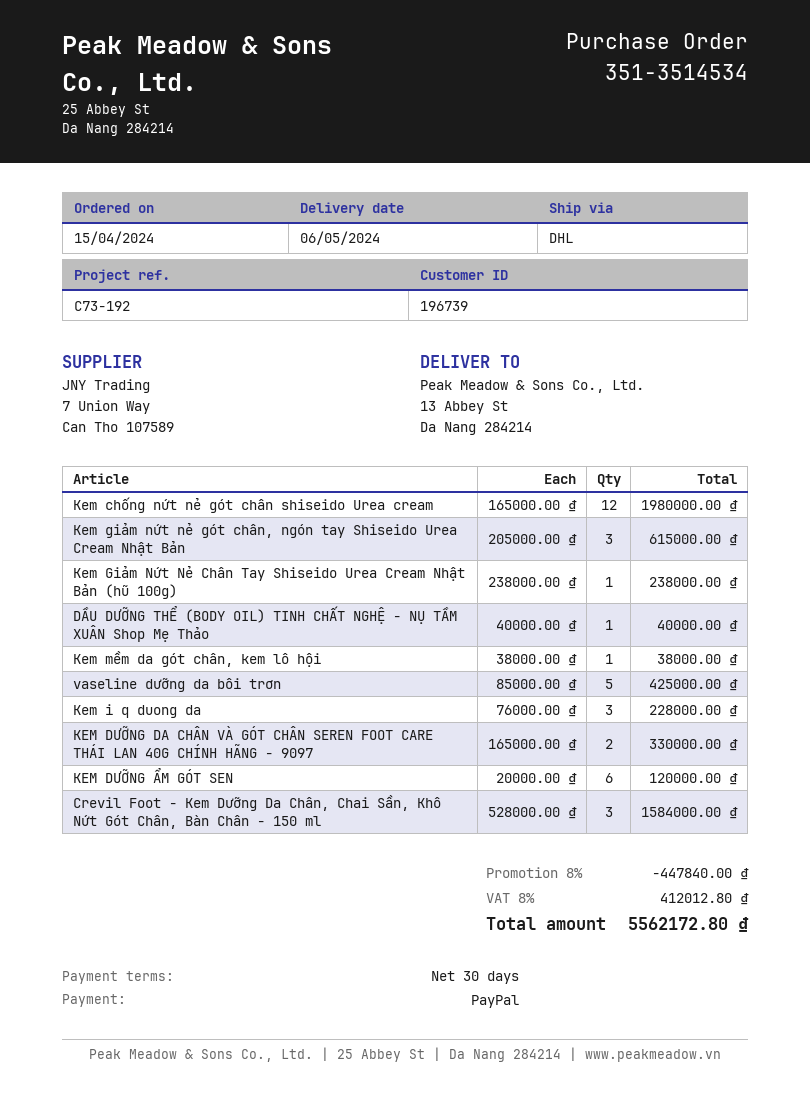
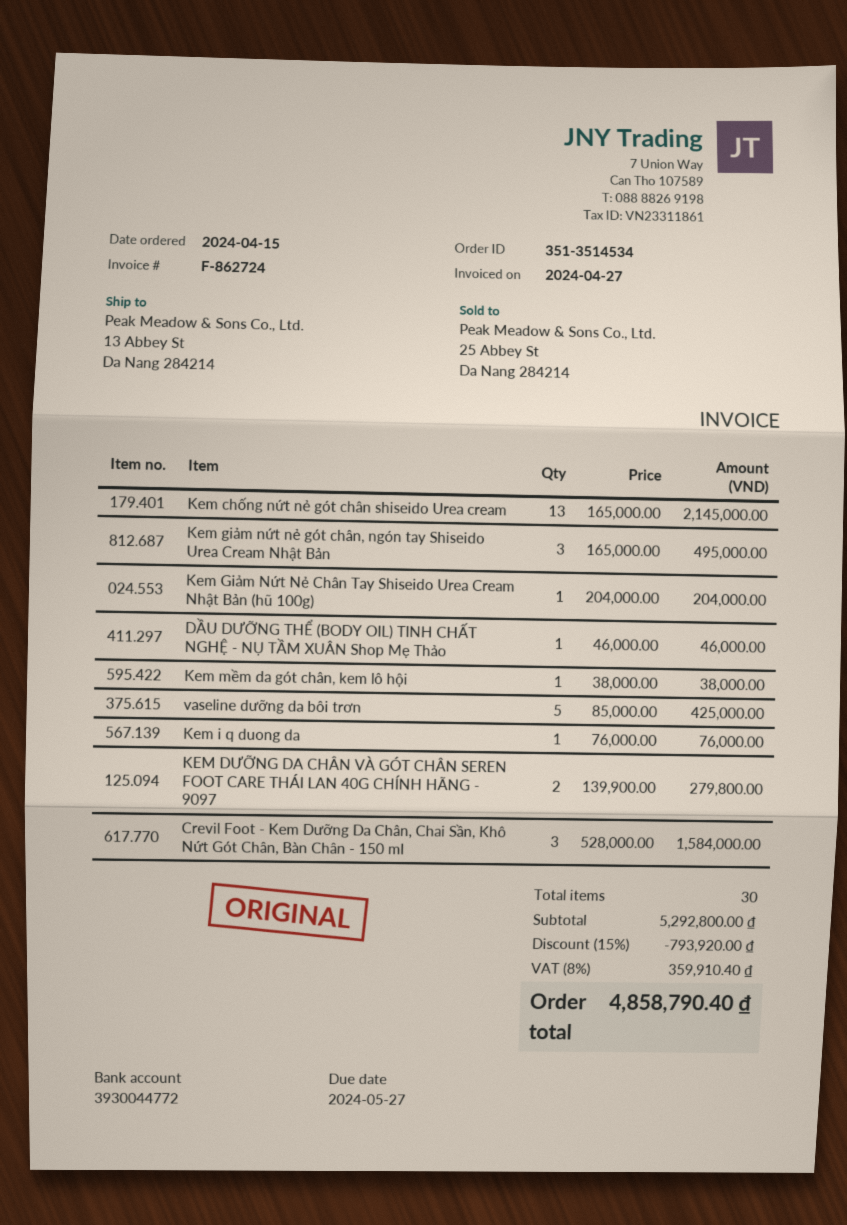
Kem chống nứt nẻ gót chân shiseido Urea cream: 12 x 165000.00 = 1980000.00 -> 13 x 165000.00 = 2145000.00
Kem giảm nứt nẻ gót chân, ngón tay Shiseido Urea Cream Nhật Bản: 3 x 205000.00 = 615000.00 -> 3 x 165000.00 = 495000.00
Kem Giảm Nứt Nẻ Chân Tay Shiseido Urea Cream Nhật Bản (hũ 100g): 1 x 238000.00 = 238000.00 -> 1 x 204000.00 = 204000.00
DẦU DƯỠNG THỂ (BODY OIL) TINH CHẤT NGHỆ - NỤ TẦM XUÂN Shop Mẹ Thảo: 1 x 40000.00 = 40000.00 -> 1 x 46000.00 = 46000.00
Kem i q duong da: 3 x 76000.00 = 228000.00 -> 1 x 76000.00 = 76000.00
KEM DƯỠNG DA CHÂN VÀ GÓT CHÂN SEREN FOOT CARE THÁI LAN 40G CHÍNH HÃNG - 9097: 2 x 165000.00 = 330000.00 -> 2 x 139900.00 = 279800.00
KEM DƯỠNG ẨM GÓT SEN: 6 x 20000.00 = 120000.00 -> none
discount: 8% = 447840.00 -> 15% = 793920.00
tax: 8% = 412012.80 -> 8% = 359910.40
total: 5562172.80 -> 4858790.40

